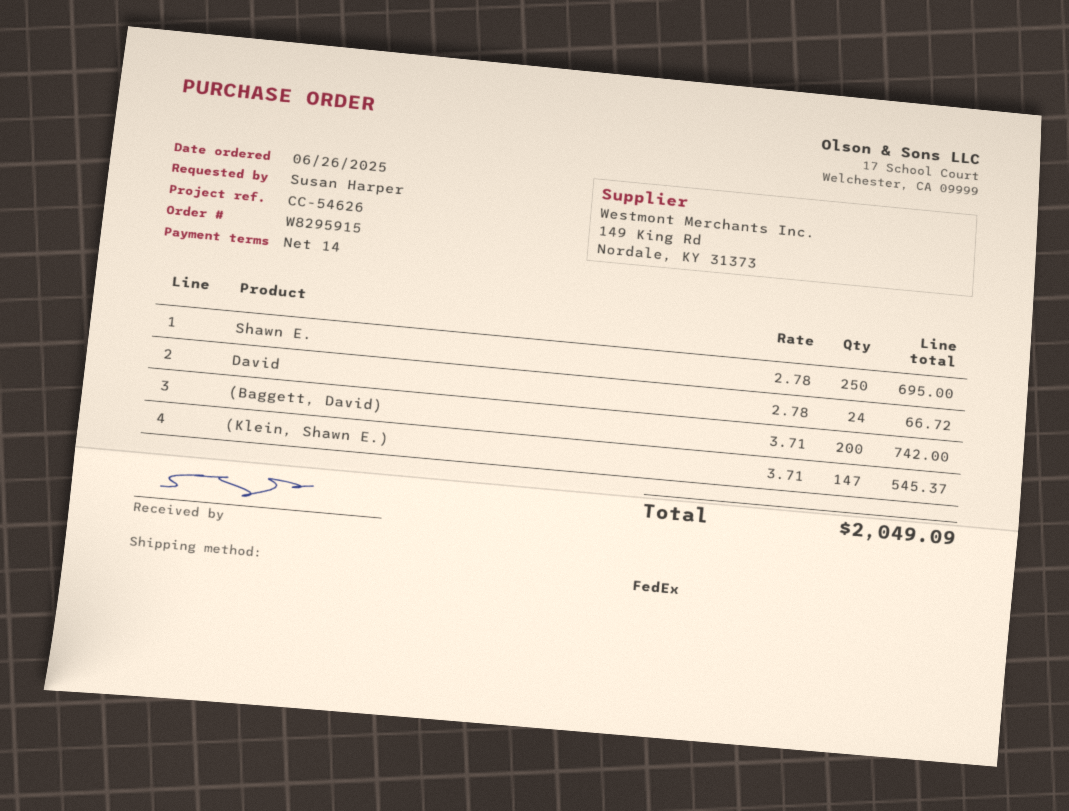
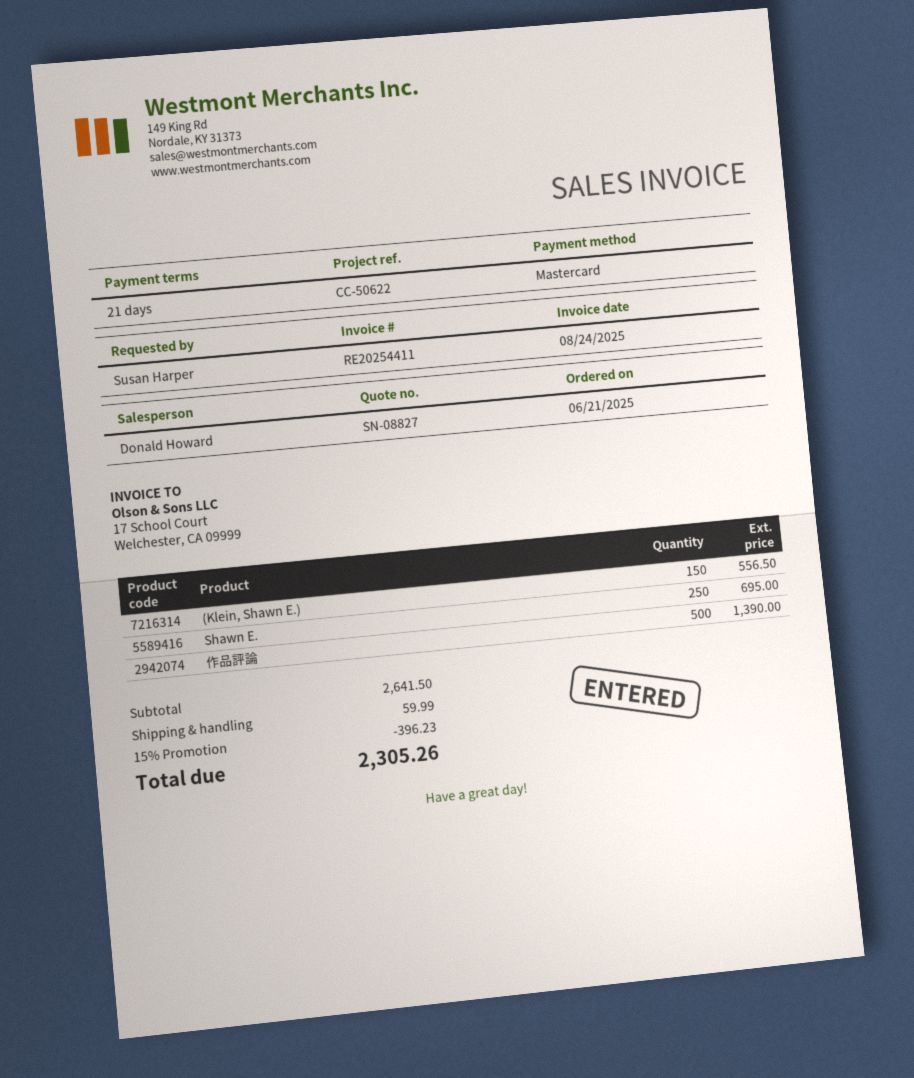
order date: 2025-06-26 -> 2025-06-21
payment terms: 14 days -> 21 days
reference: CC-54626 -> CC-50622
David: 24 for 66.72 -> none
(Baggett, David): 200 for 742.00 -> none
(Klein, Shawn E.): 147 for 545.37 -> 150 for 556.50
作品評論: none -> 500 for 1390.00
discount: none -> 15% = 396.23
shipping: none -> 59.99
total: 2049.09 -> 2305.26

